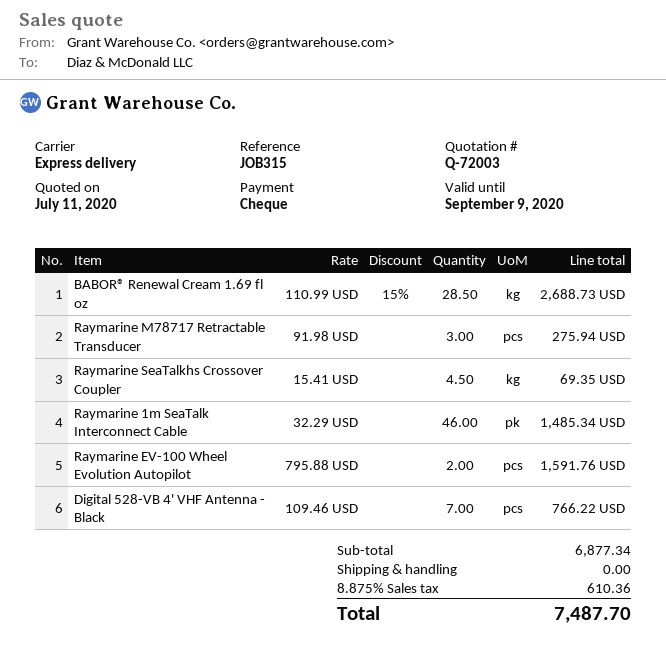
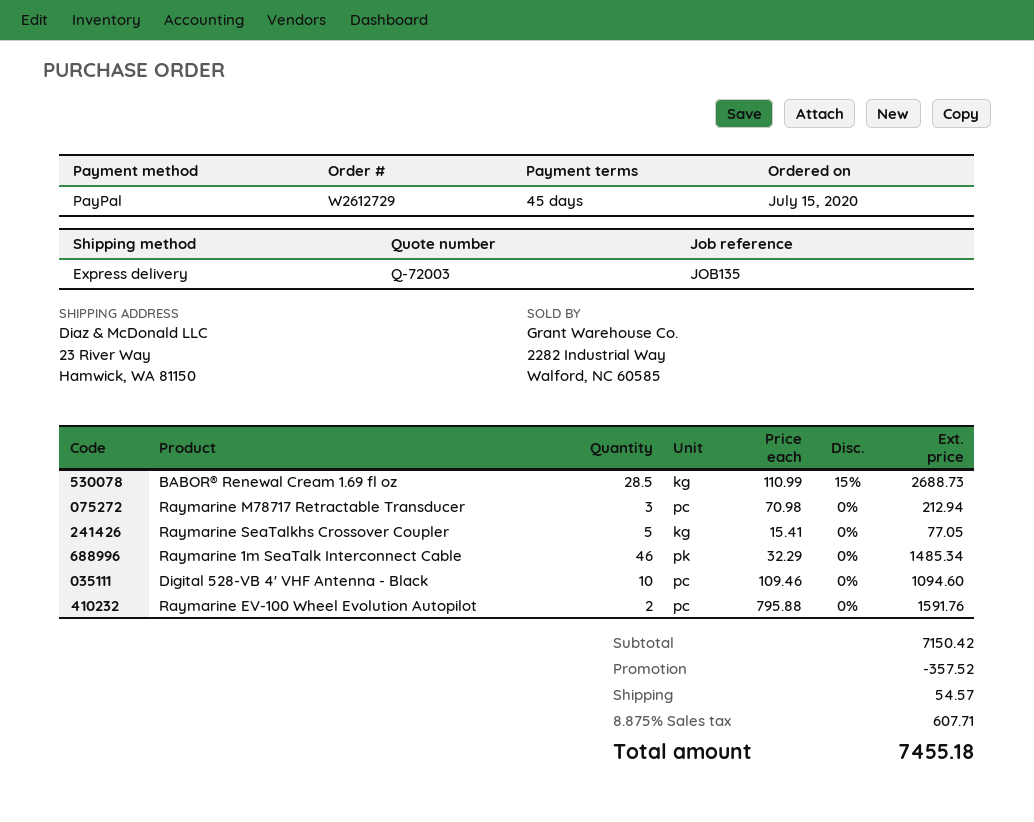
reference: JOB315 -> JOB135
payment method: cheque -> PayPal
Raymarine M78717 Retractable Transducer: 3 x 91.98 = 275.94 -> 3 x 70.98 = 212.94
Raymarine SeaTalkhs Crossover Coupler: 4.5 x 15.41 = 69.35 -> 5 x 15.41 = 77.05
Digital 528-VB 4' VHF Antenna - Black: 7 x 109.46 = 766.22 -> 10 x 109.46 = 1094.60
subtotal: 6877.34 -> 7150.42
discount: none -> 357.52
shipping: 0.00 -> 54.57
tax: 8.875% = 610.36 -> 8.875% = 607.71
total: 7487.70 -> 7455.18

